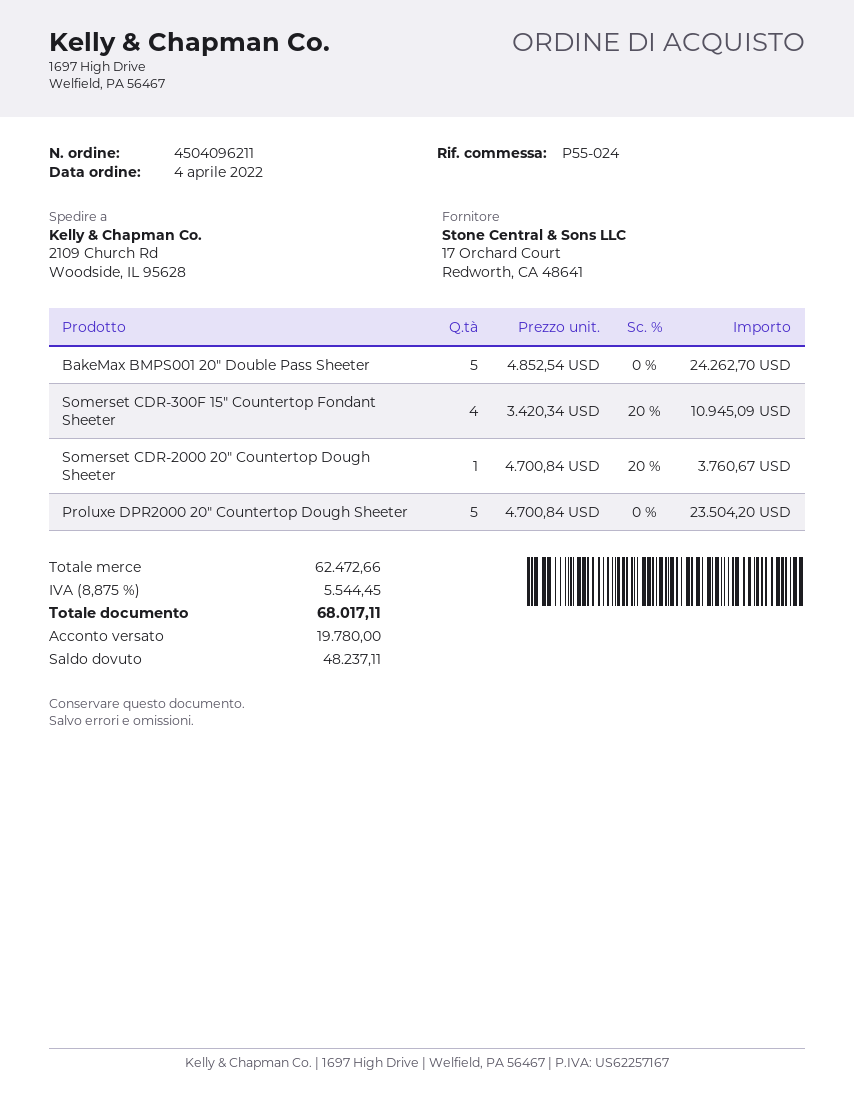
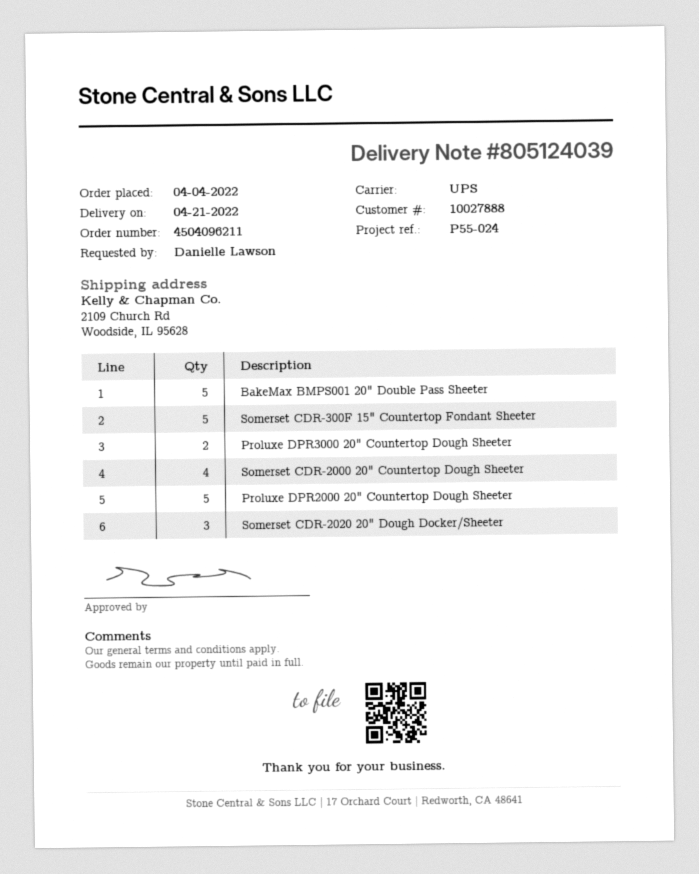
Somerset CDR‐300F 15" Countertop Fondant Sheeter: 4 -> 5
Somerset CDR-2000 20" Countertop Dough Sheeter: 1 -> 4
Proluxe DPR3000 20" Countertop Dough Sheeter: none -> 2
Somerset CDR-2020 20" Dough Docker/Sheeter: none -> 3

